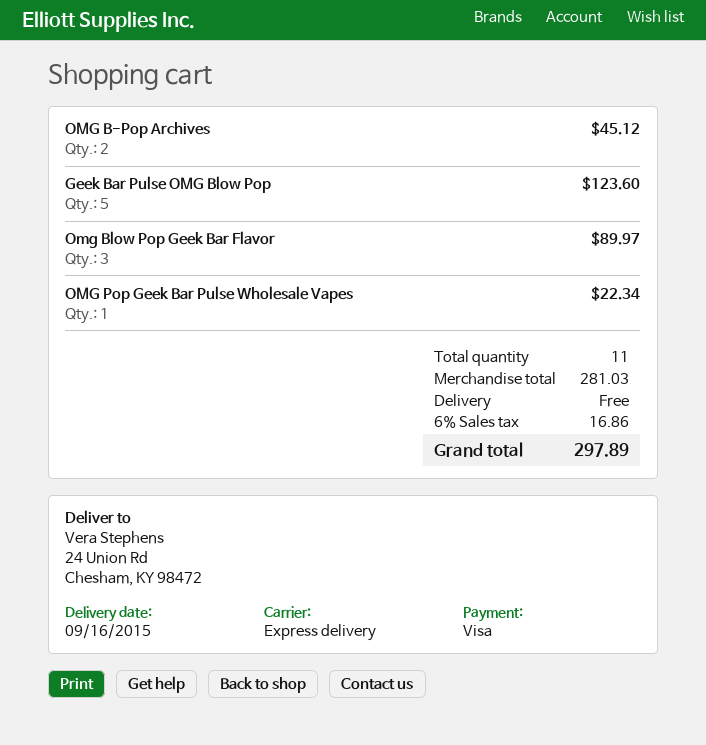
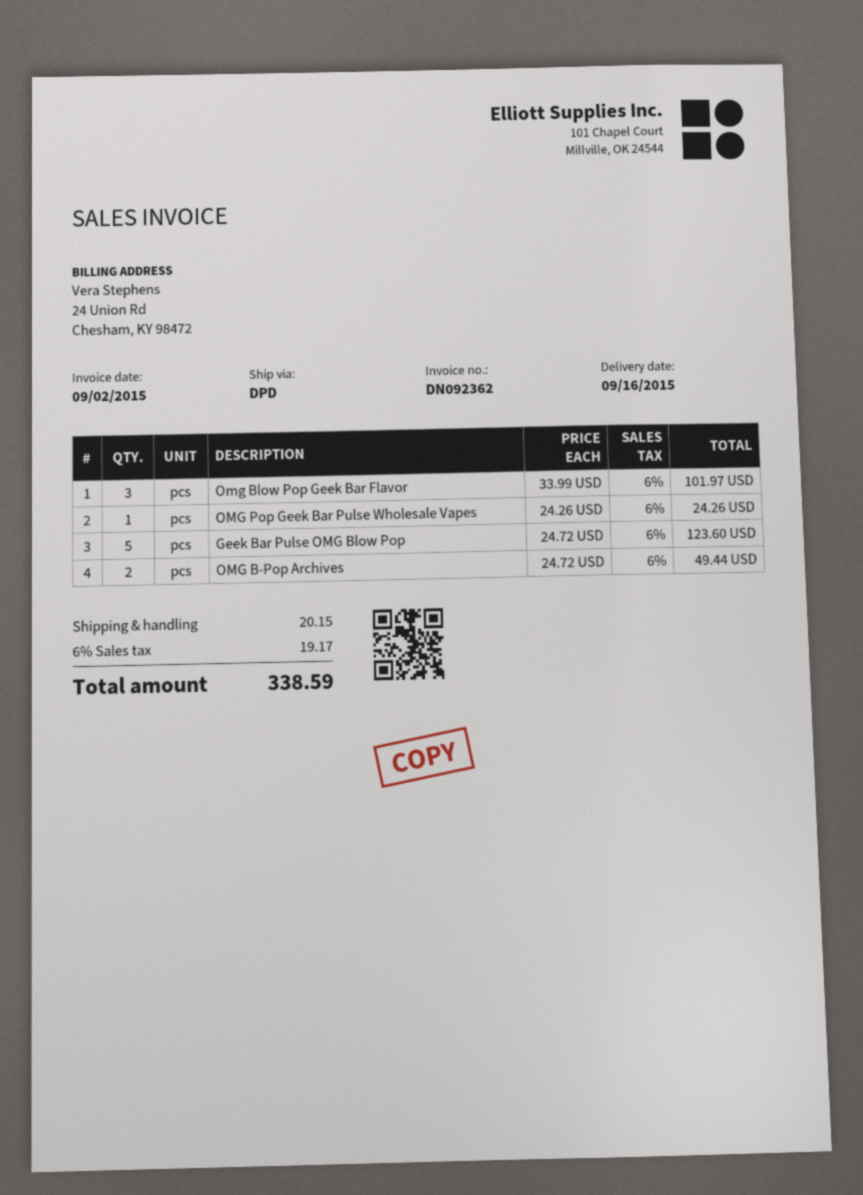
shipping method: express -> DPD
OMG B-Pop Archives: 2 for 45.12 -> 2 for 49.44
Omg Blow Pop Geek Bar Flavor: 3 for 89.97 -> 3 for 101.97
OMG Pop Geek Bar Pulse Wholesale Vapes: 1 for 22.34 -> 1 for 24.26
shipping: 0.00 -> 20.15
tax: 6% = 16.86 -> 6% = 19.17
total: 297.89 -> 338.59

